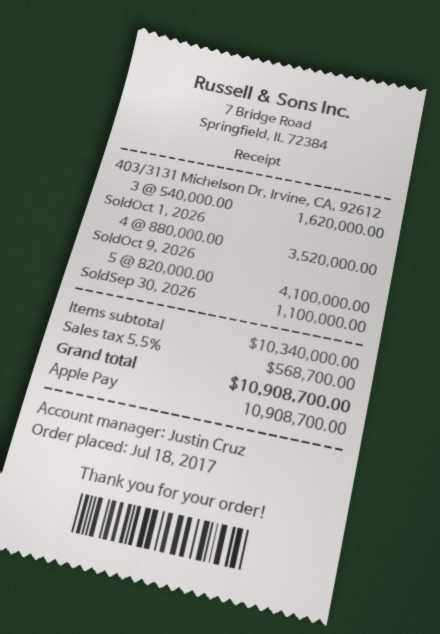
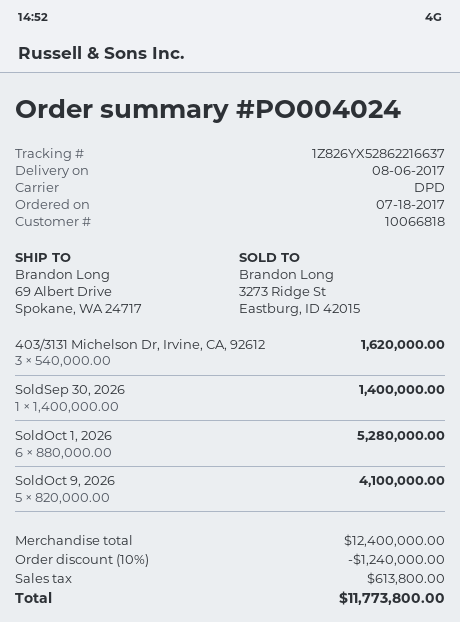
SoldOct 1, 2026: 4 x 880000.00 = 3520000.00 -> 6 x 880000.00 = 5280000.00
SoldSep 30, 2026: 1 x 1100000.00 = 1100000.00 -> 1 x 1400000.00 = 1400000.00
subtotal: 10340000.00 -> 12400000.00
discount: none -> 10% = 1240000.00
tax: 568700.00 -> 613800.00
total: 10908700.00 -> 11773800.00

